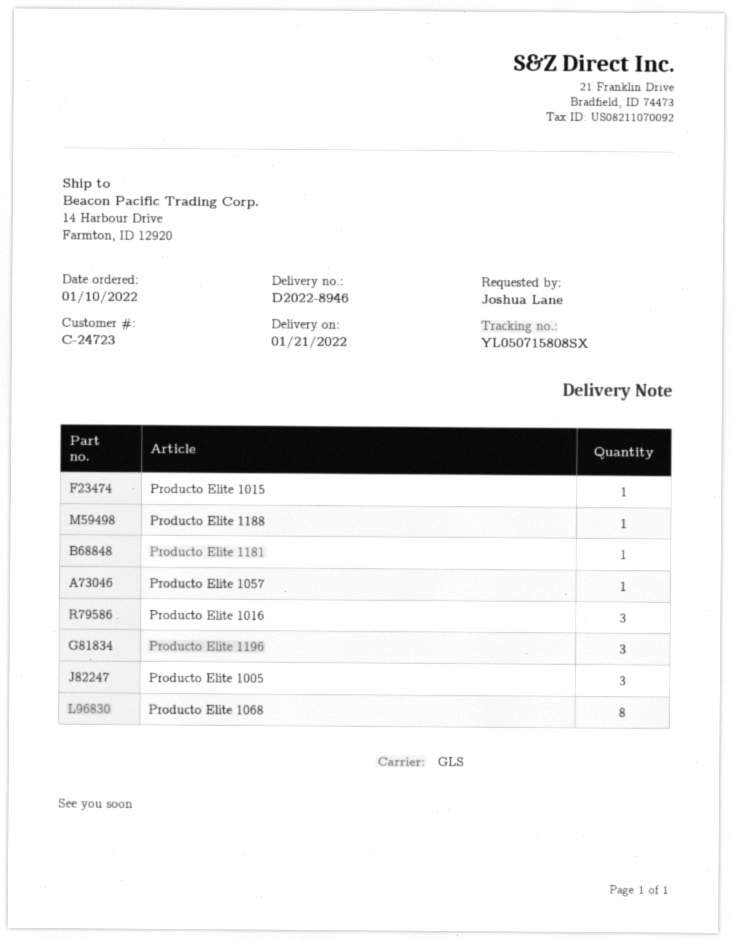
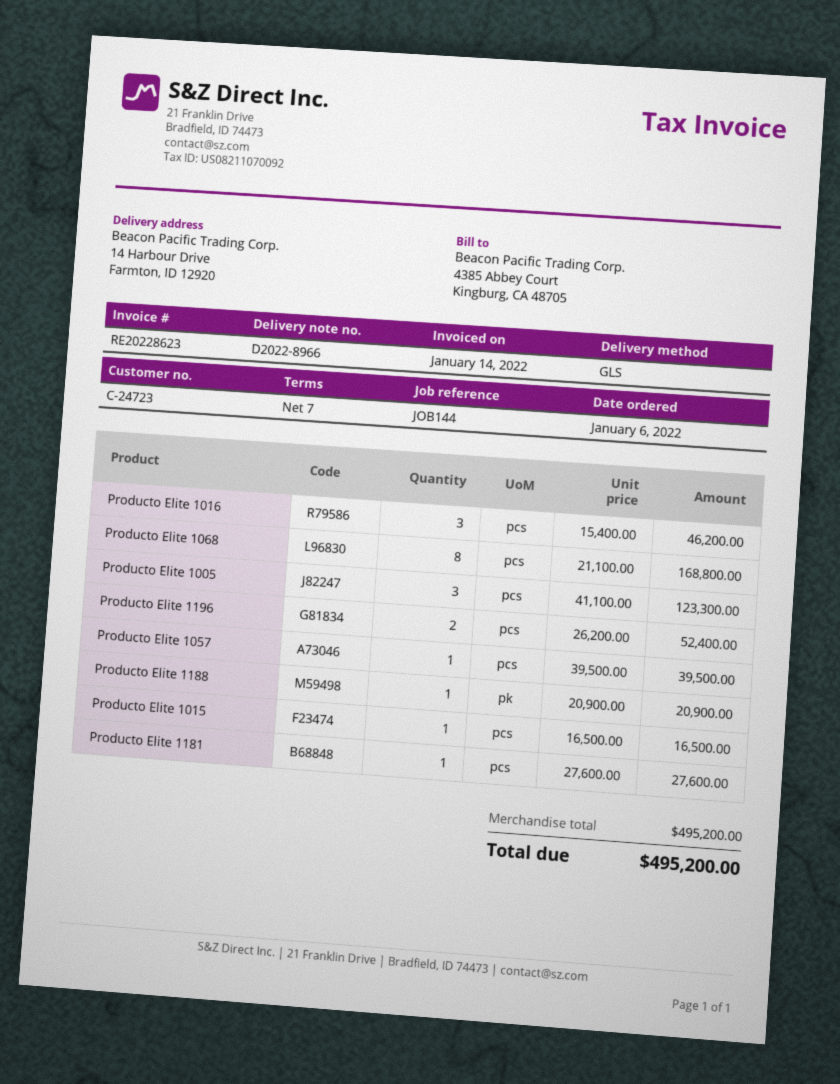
order date: 2022-01-10 -> 2022-01-06
delivery note number: D2022-8946 -> D2022-8966
Producto Elite 1196: 3 -> 2

